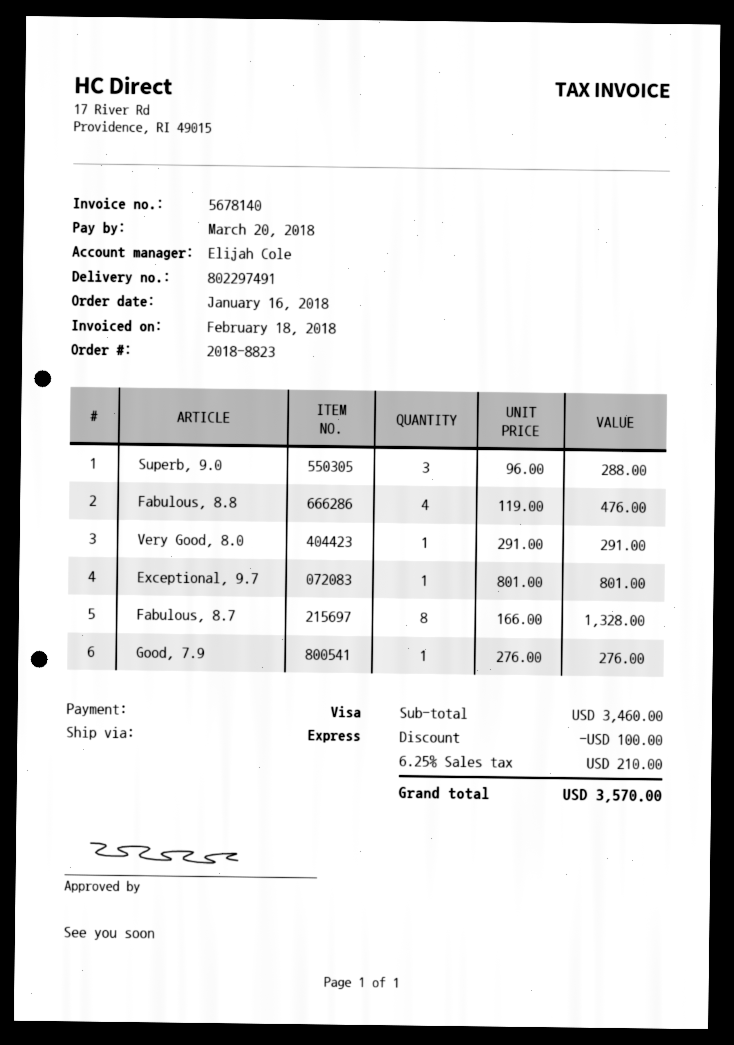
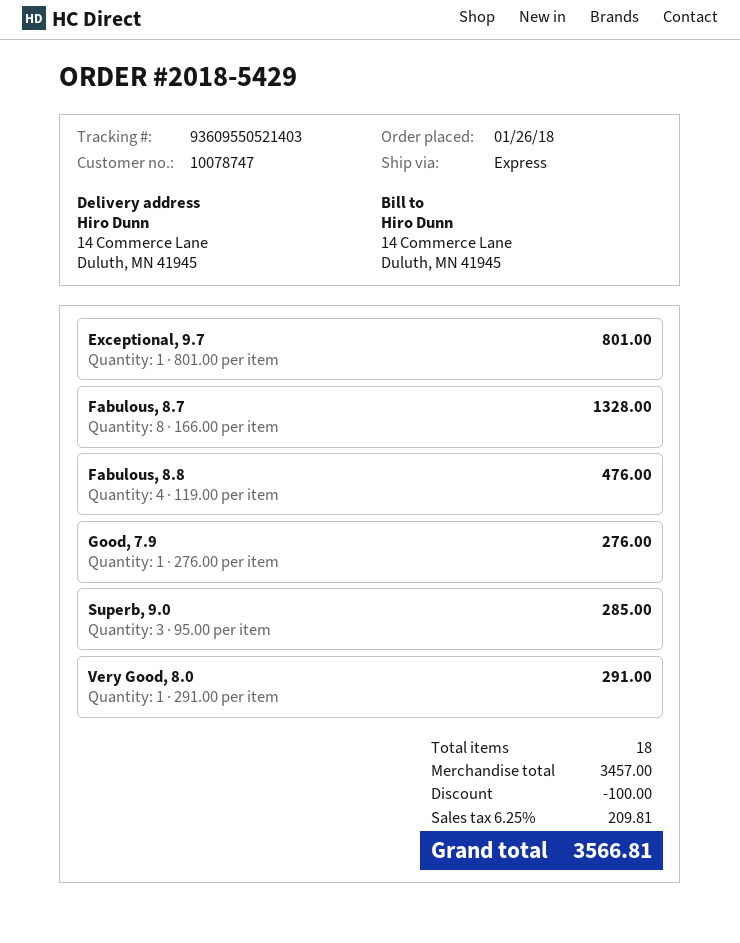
order number: 2018-8823 -> 2018-5429
order date: 2018-01-16 -> 2018-01-26
Superb, 9.0: 3 x 96.00 = 288.00 -> 3 x 95.00 = 285.00
subtotal: 3460.00 -> 3457.00
tax: 6.25% = 210.00 -> 6.25% = 209.81
total: 3570.00 -> 3566.81

